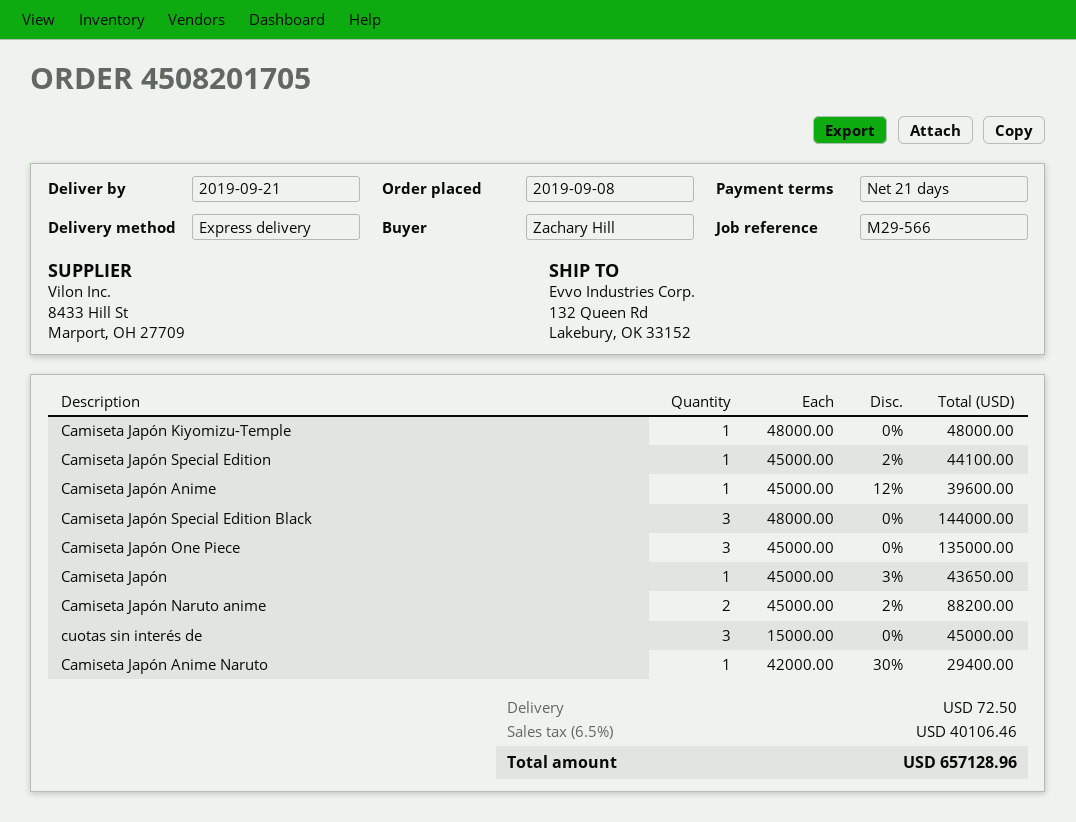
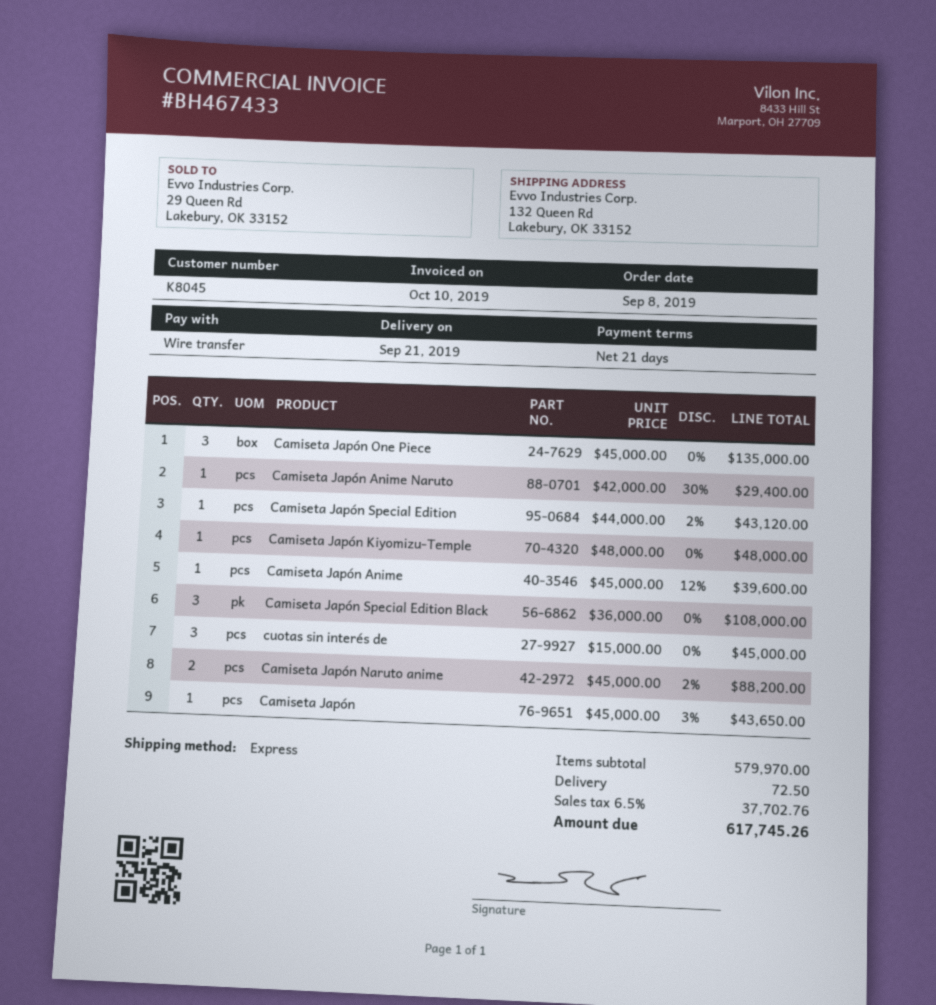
Camiseta Japón Special Edition: 1 x 45000.00 - 2% = 44100.00 -> 1 x 44000.00 - 2% = 43120.00
Camiseta Japón Special Edition Black: 3 x 48000.00 = 144000.00 -> 3 x 36000.00 = 108000.00
tax: 6.5% = 40106.46 -> 6.5% = 37702.76
total: 657128.96 -> 617745.26

